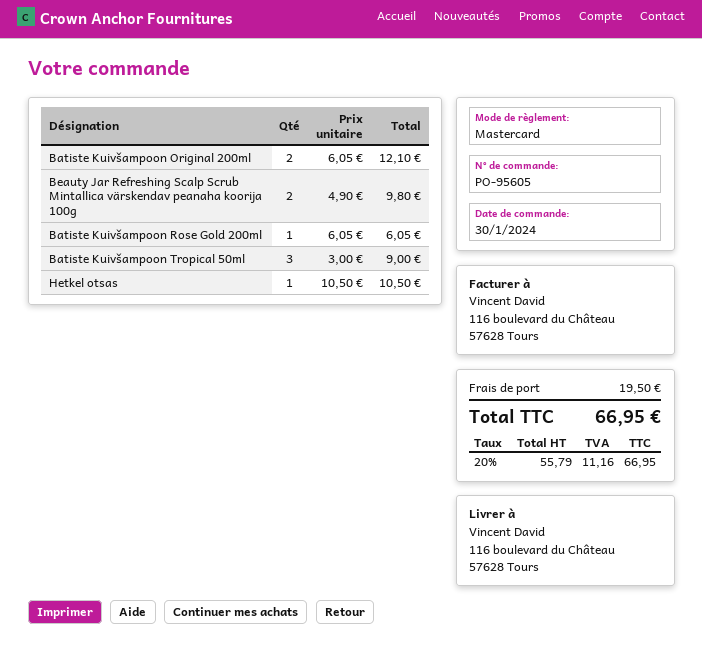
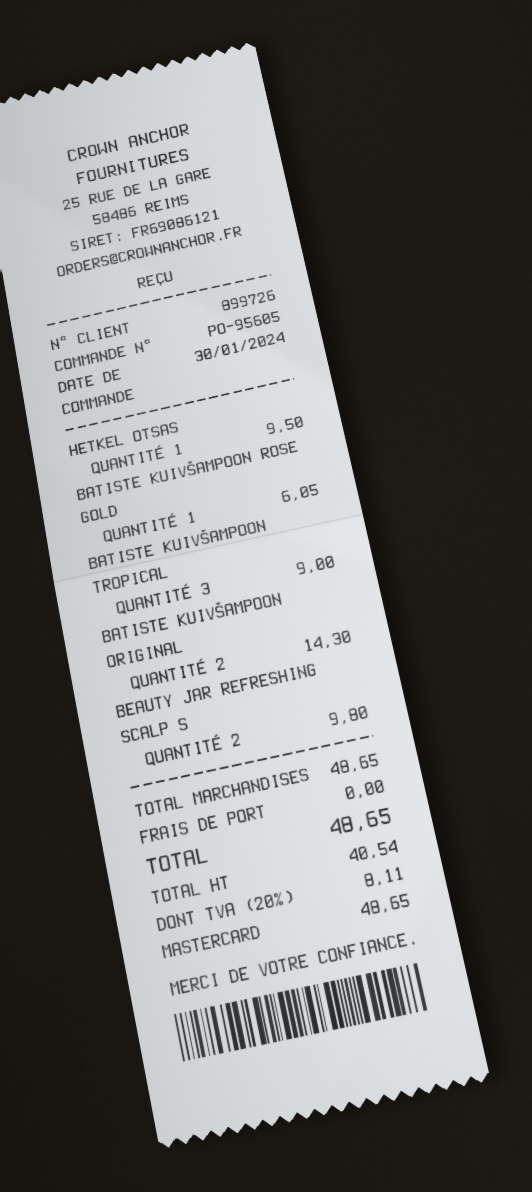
Batiste Kuivšampoon Original 200ml: 2 for 12.10 -> 2 for 14.30
Hetkel otsas: 1 for 10.50 -> 1 for 9.50
shipping: 19.50 -> 0.00
net: 55.79 -> 40.54
tax: 20% = 11.16 -> 20% = 8.11
total: 66.95 -> 48.65

